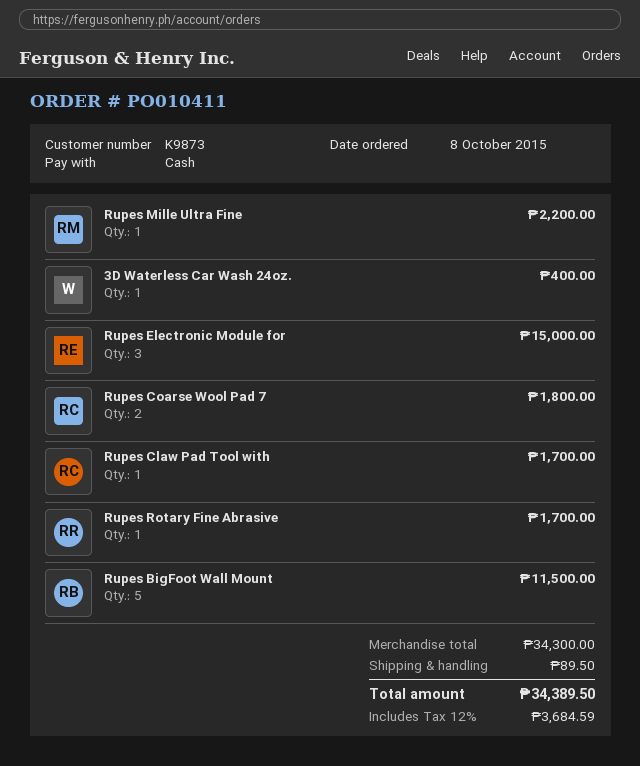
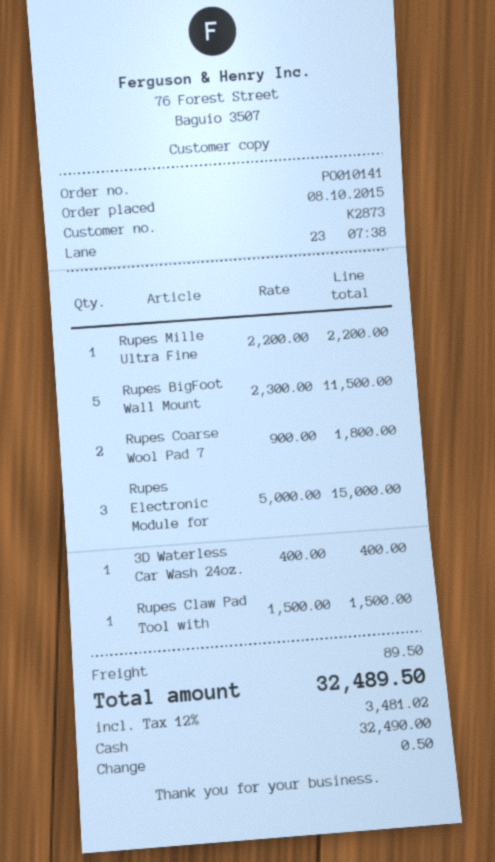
order number: PO010411 -> PO010141
customer number: K9873 -> K2873
Rupes Claw Pad Tool with: 1 for 1700.00 -> 1 for 1500.00
Rupes Rotary Fine Abrasive: 1 for 1700.00 -> none
tax: 12% = 3684.59 -> 12% = 3481.02
total: 34389.50 -> 32489.50

